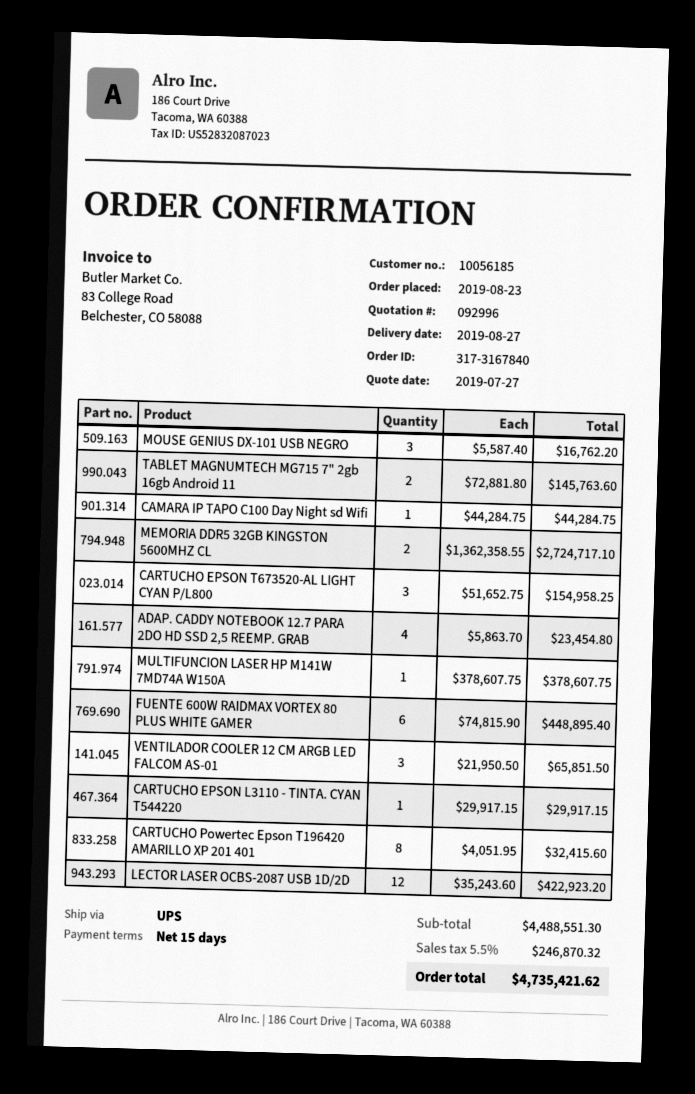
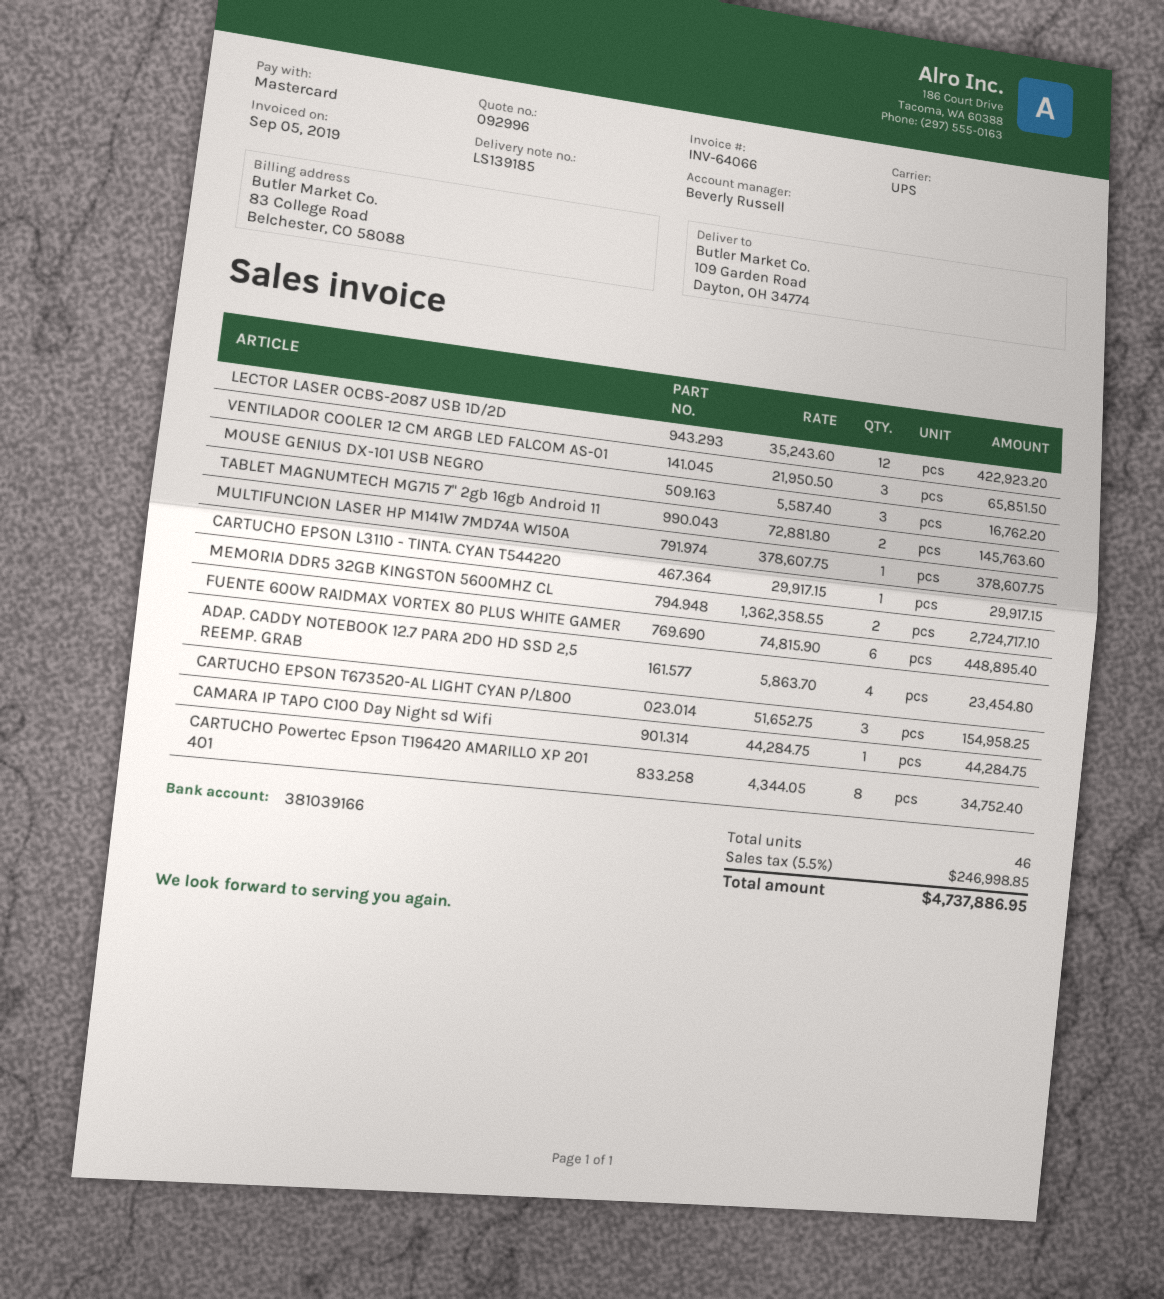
CARTUCHO Powertec Epson T196420 AMARILLO XP 201 401: 8 x 4051.95 = 32415.60 -> 8 x 4344.05 = 34752.40
tax: 5.5% = 246870.32 -> 5.5% = 246998.85
total: 4735421.62 -> 4737886.95

